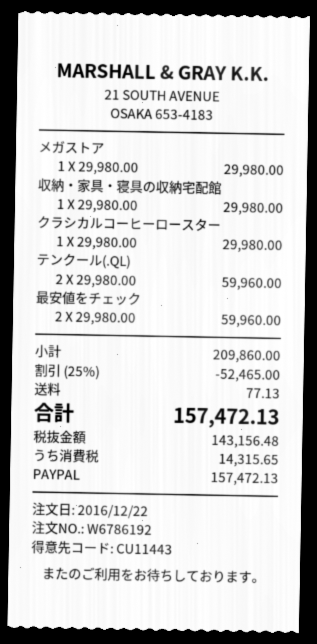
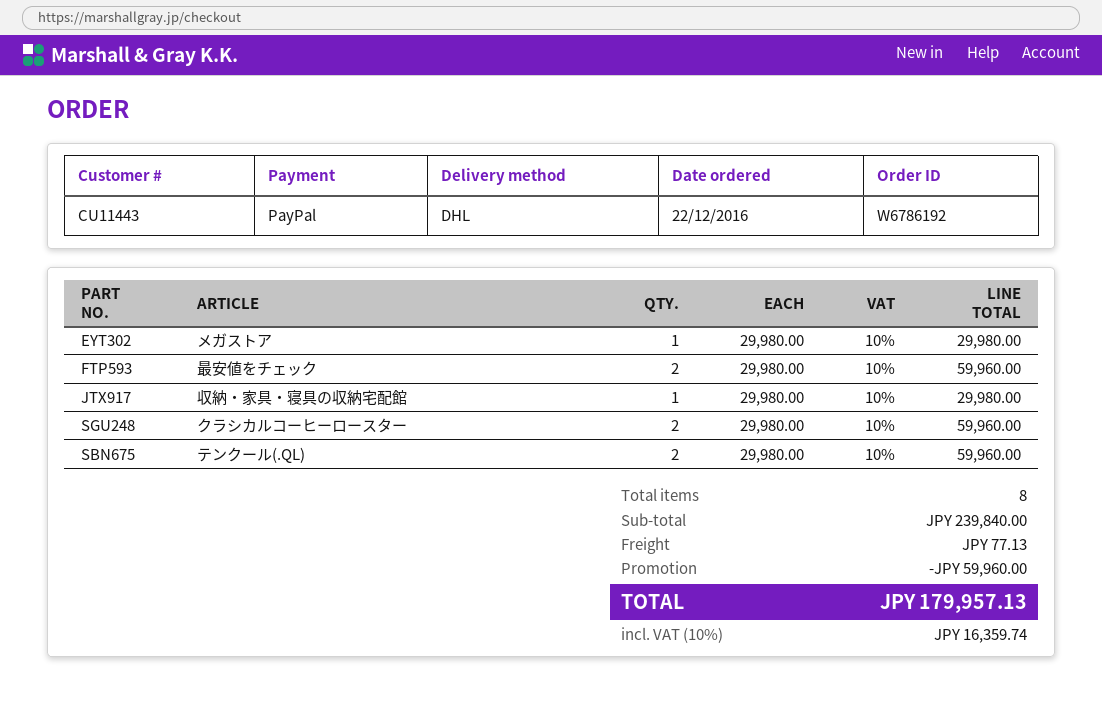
クラシカルコーヒーロースター: 1 x 29980.00 = 29980.00 -> 2 x 29980.00 = 59960.00
subtotal: 209860.00 -> 239840.00
discount: 52465.00 -> 59960.00
tax: 14315.65 -> 16359.74
total: 157472.13 -> 179957.13

